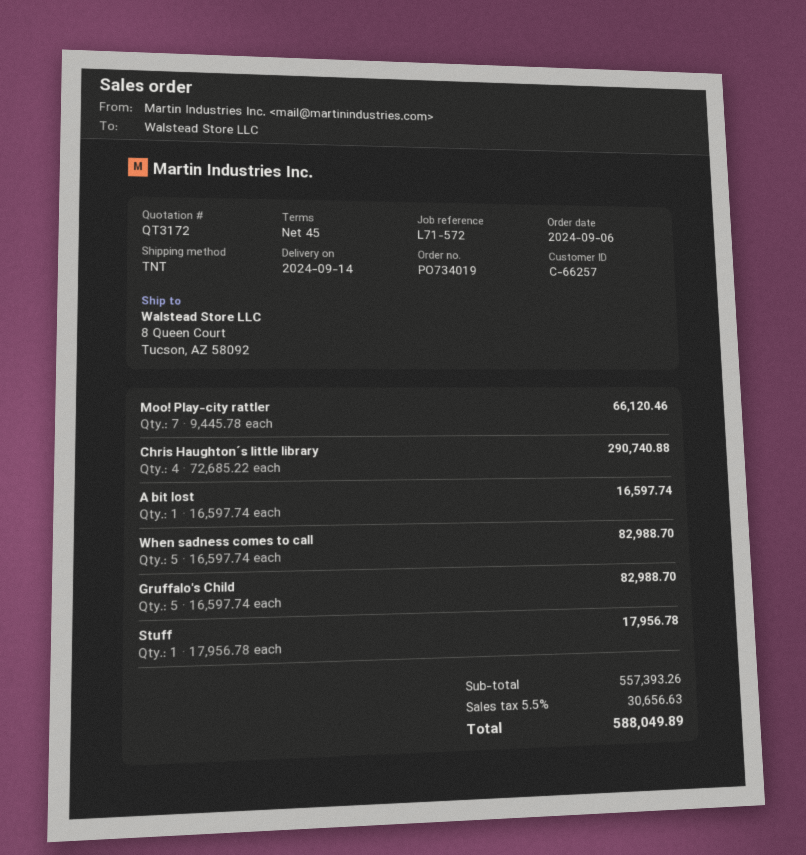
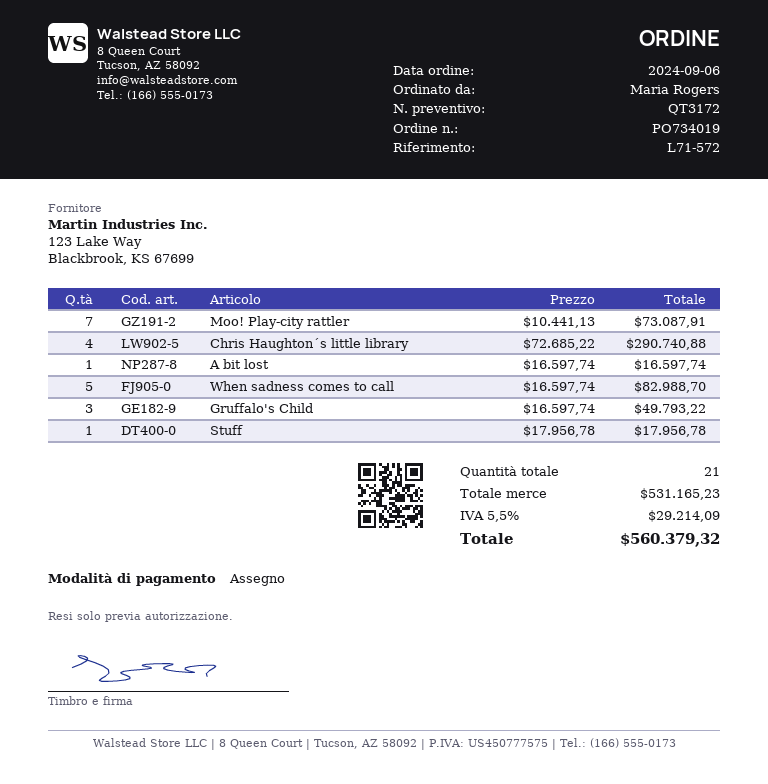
Moo! Play-city rattler: 7 x 9445.78 = 66120.46 -> 7 x 10441.13 = 73087.91
Gruffalo's Child: 5 x 16597.74 = 82988.70 -> 3 x 16597.74 = 49793.22
subtotal: 557393.26 -> 531165.23
tax: 5.5% = 30656.63 -> 5.5% = 29214.09
total: 588049.89 -> 560379.32

